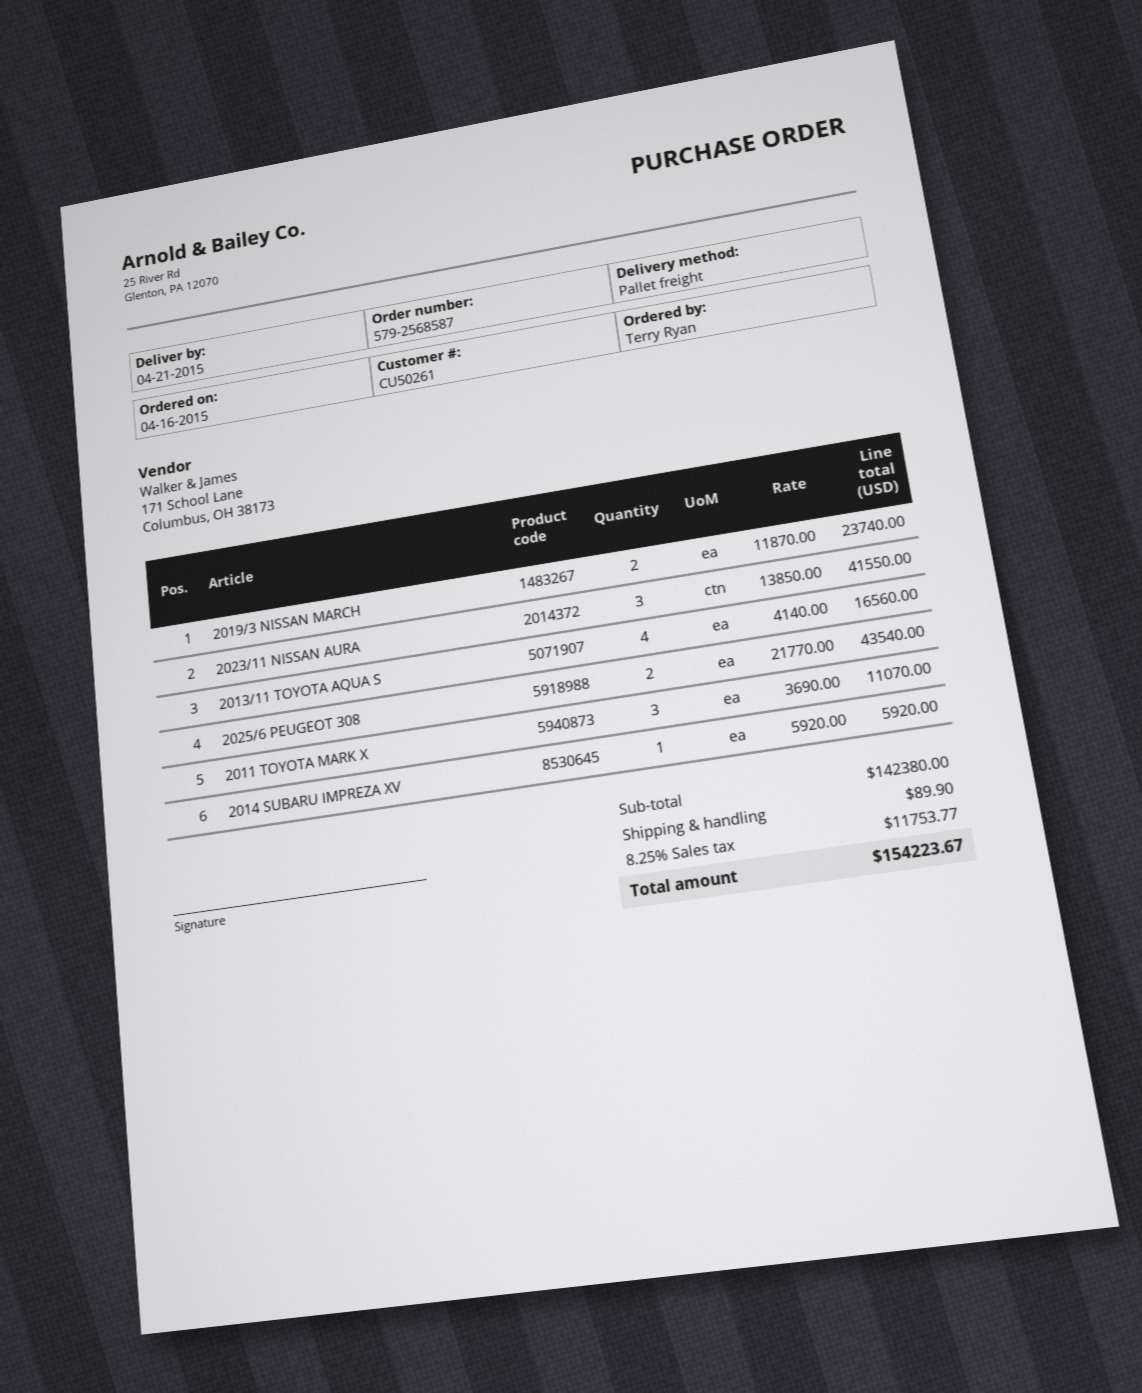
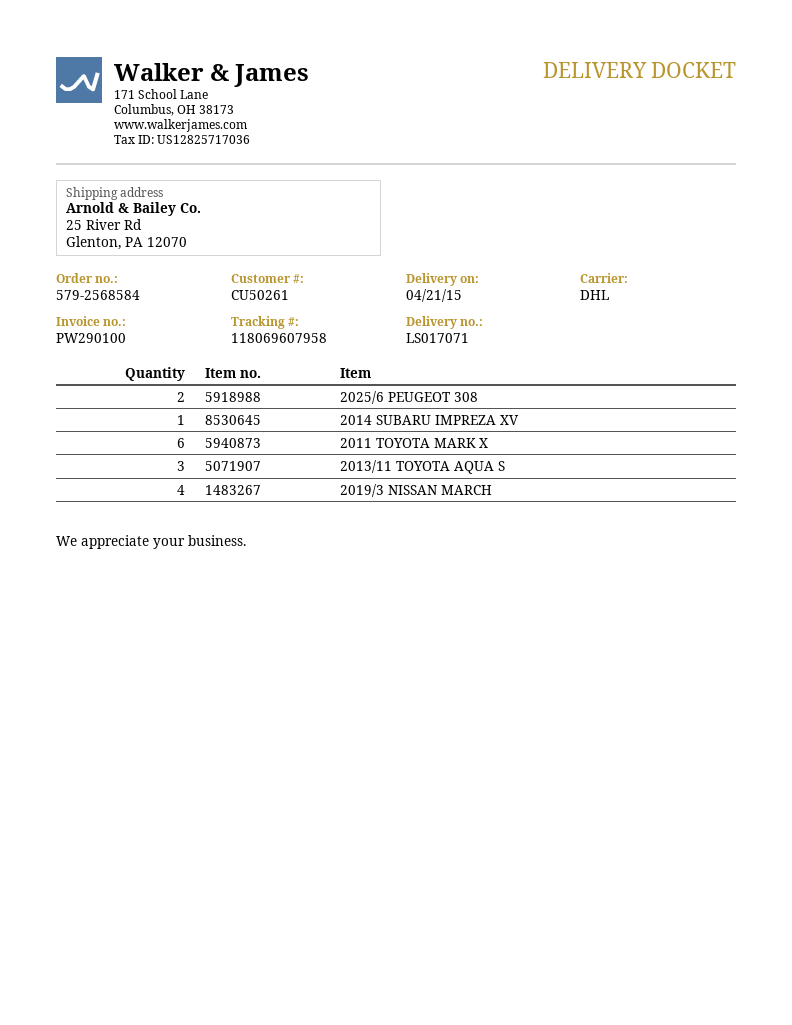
order number: 579-2568587 -> 579-2568584
shipping method: pallet freight -> DHL
2019/3 NISSAN MARCH: 2 -> 4
2023/11 NISSAN AURA: 3 -> none
2013/11 TOYOTA AQUA S: 4 -> 3
2011 TOYOTA MARK X: 3 -> 6

